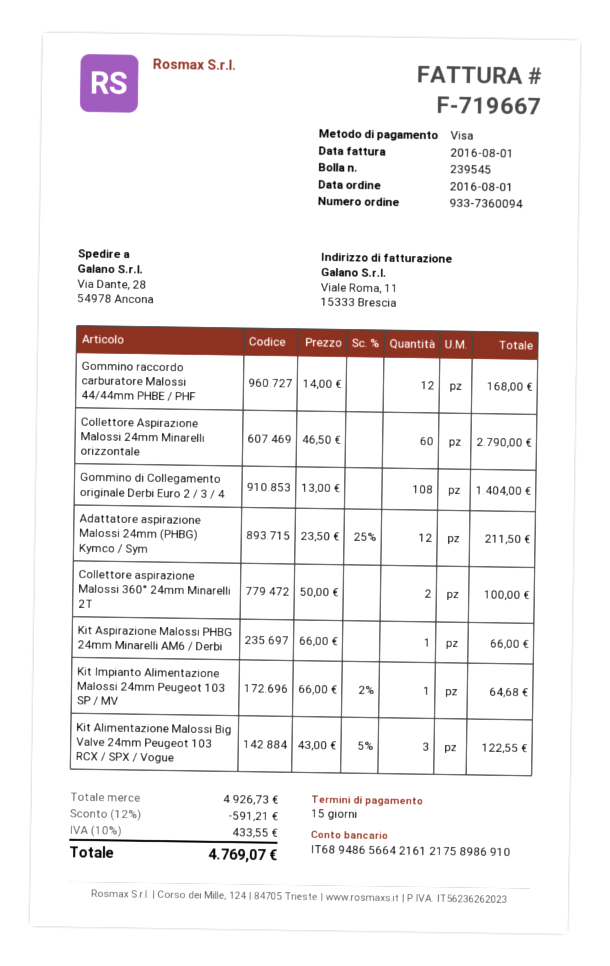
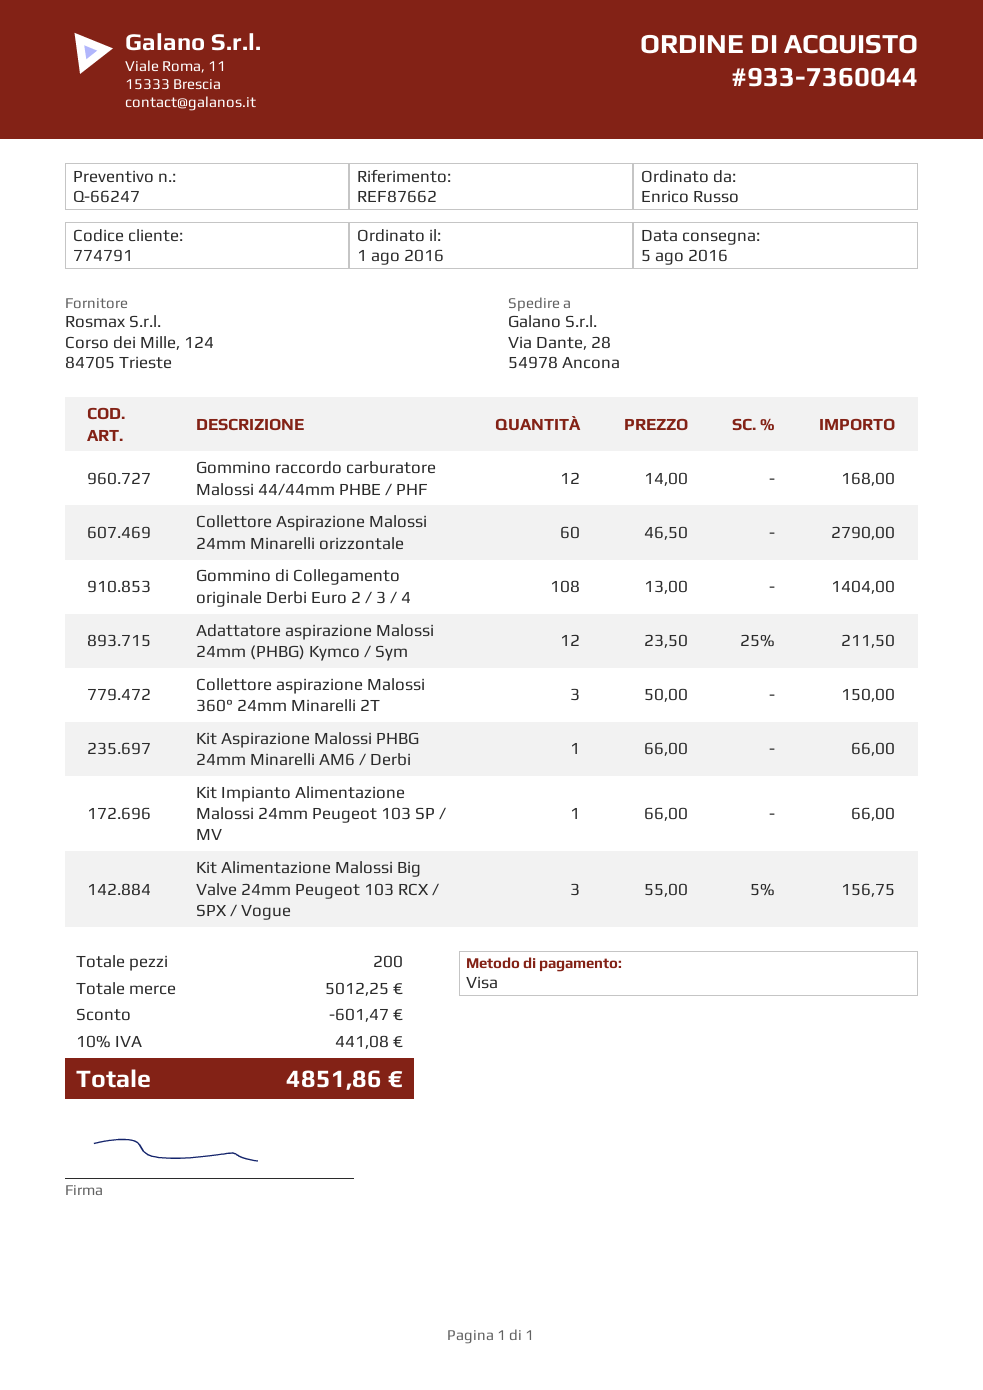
order number: 933-7360094 -> 933-7360044
Collettore aspirazione Malossi 360° 24mm Minarelli 2T: 2 x 50.00 = 100.00 -> 3 x 50.00 = 150.00
Kit Impianto Alimentazione Malossi 24mm Peugeot 103 SP / MV: 1 x 66.00 - 2% = 64.68 -> 1 x 66.00 = 66.00
Kit Alimentazione Malossi Big Valve 24mm Peugeot 103 RCX / SPX / Vogue: 3 x 43.00 - 5% = 122.55 -> 3 x 55.00 - 5% = 156.75
subtotal: 4926.73 -> 5012.25
discount: 591.21 -> 601.47
tax: 10% = 433.55 -> 10% = 441.08
total: 4769.07 -> 4851.86

